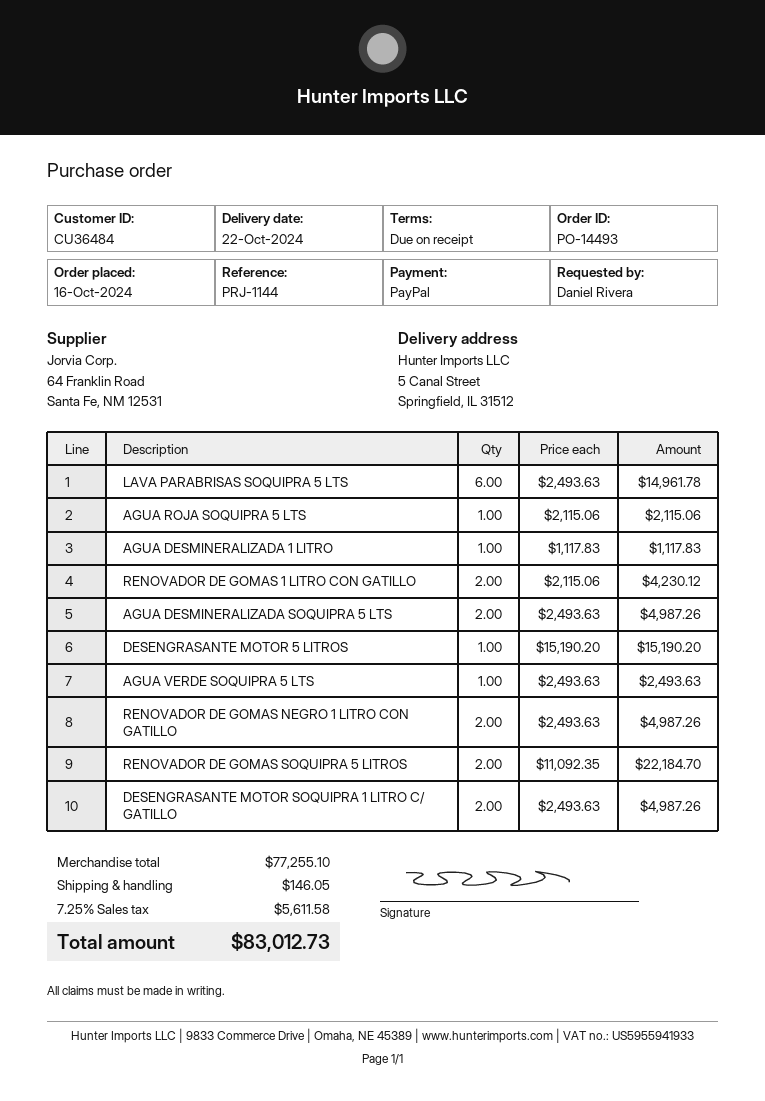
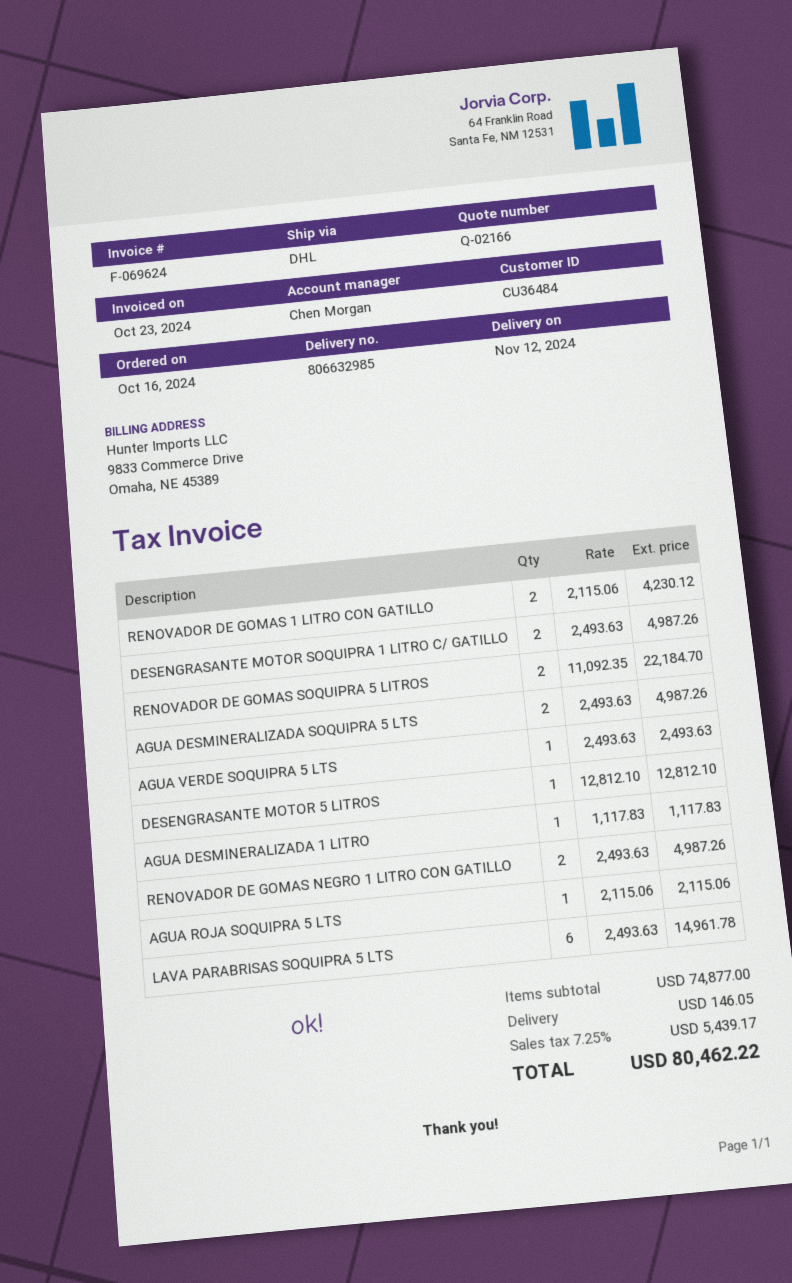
delivery date: 2024-10-22 -> 2024-11-12
DESENGRASANTE MOTOR 5 LITROS: 1 x 15190.20 = 15190.20 -> 1 x 12812.10 = 12812.10
subtotal: 77255.10 -> 74877.00
tax: 7.25% = 5611.58 -> 7.25% = 5439.17
total: 83012.73 -> 80462.22

